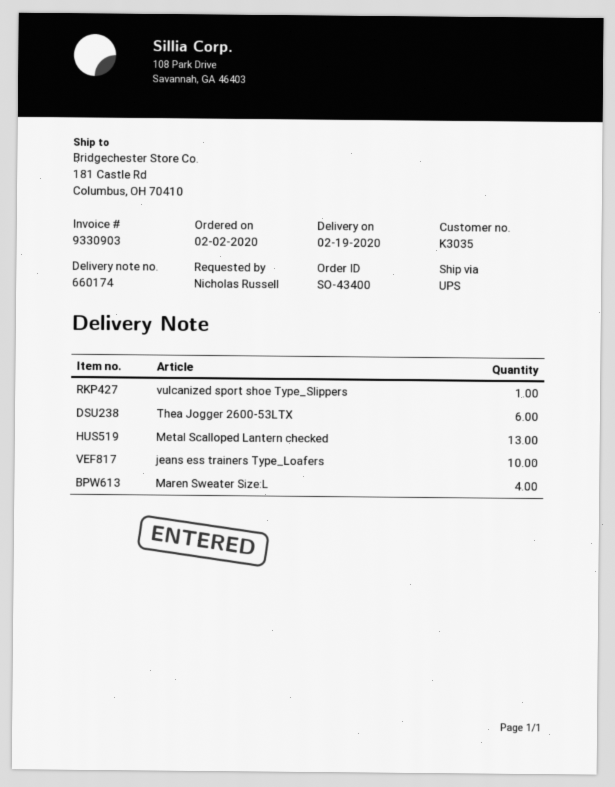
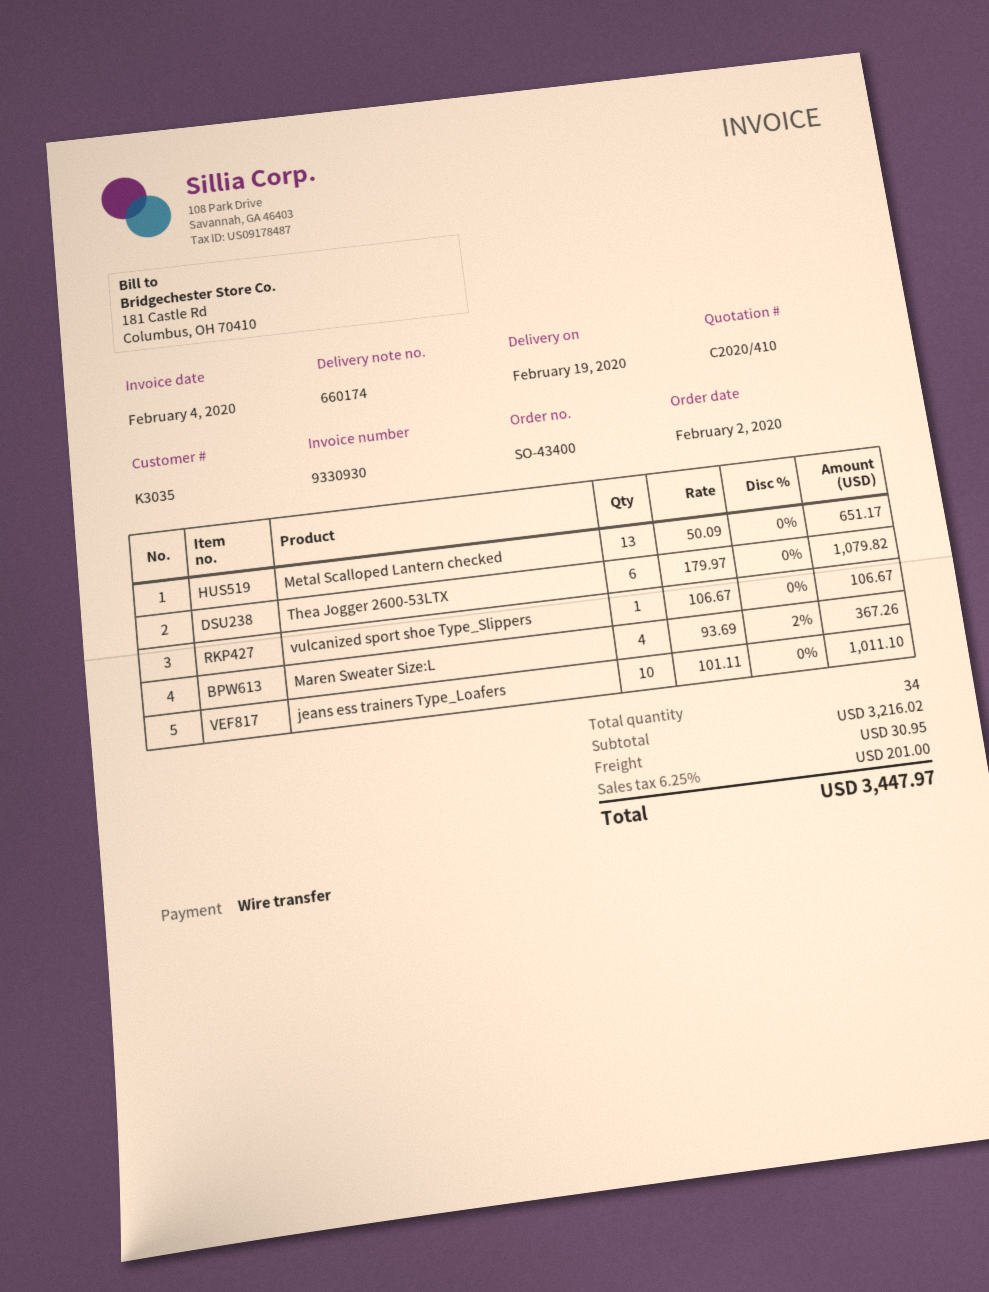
invoice number: 9330903 -> 9330930

